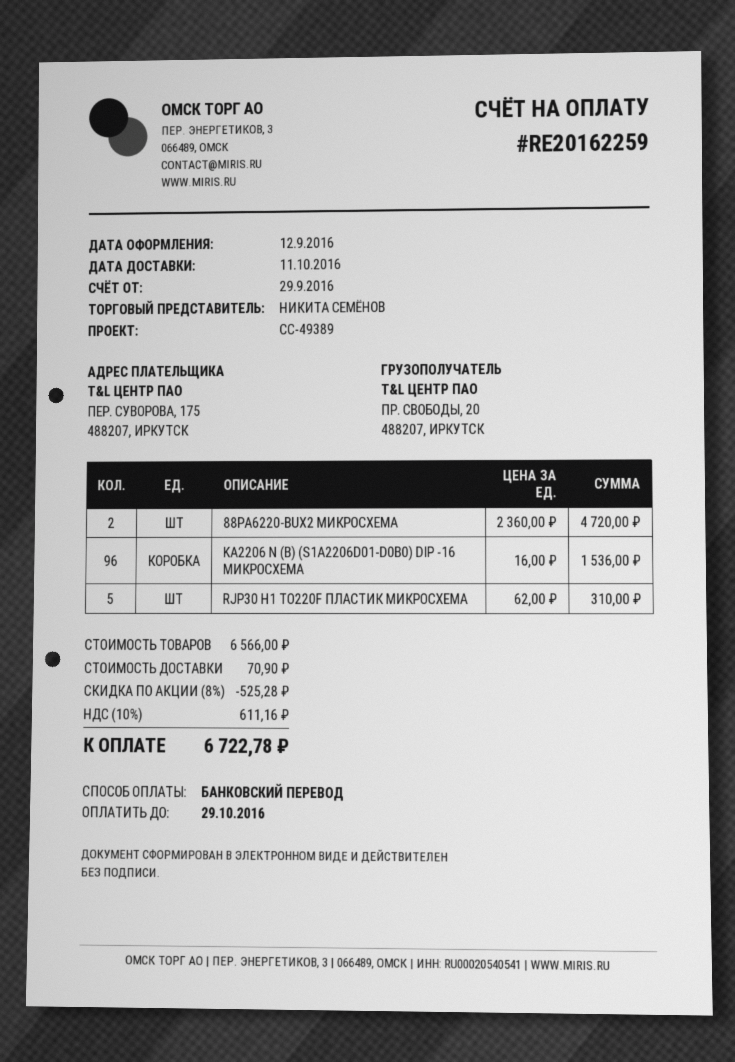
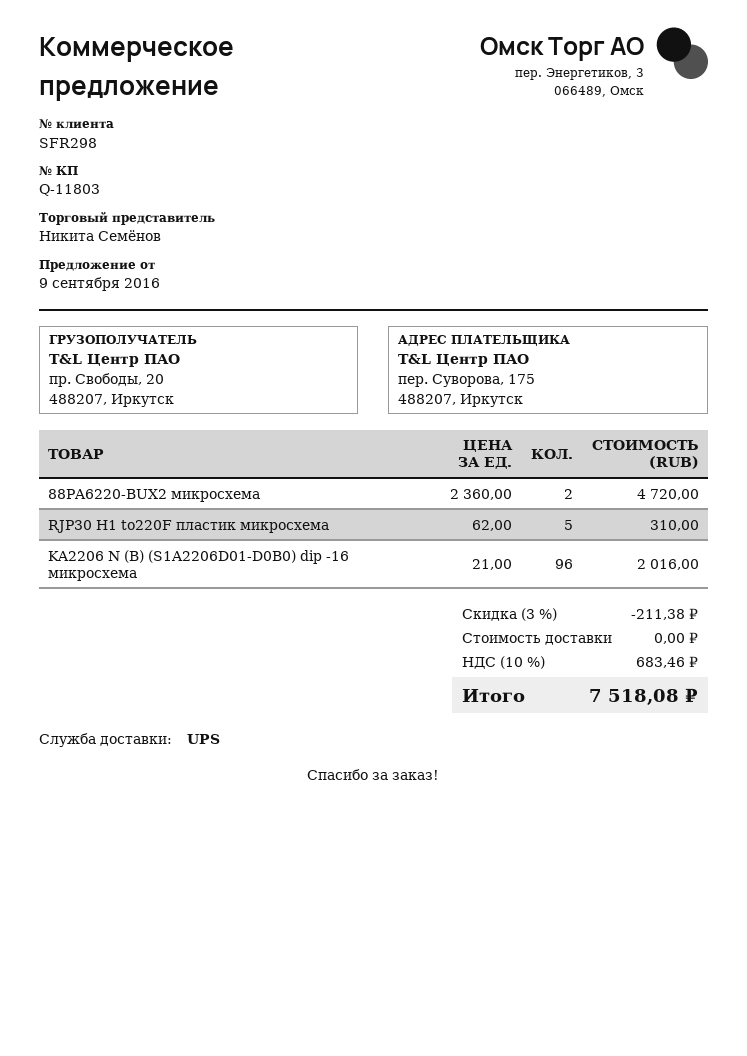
KA2206 N (B) (S1A2206D01-D0B0) DIP -16 МИКРОСХЕМА: 96 x 16.00 = 1536.00 -> 96 x 21.00 = 2016.00
discount: 8% = 525.28 -> 3% = 211.38
shipping: 70.90 -> 0.00
tax: 10% = 611.16 -> 10% = 683.46
total: 6722.78 -> 7518.08

